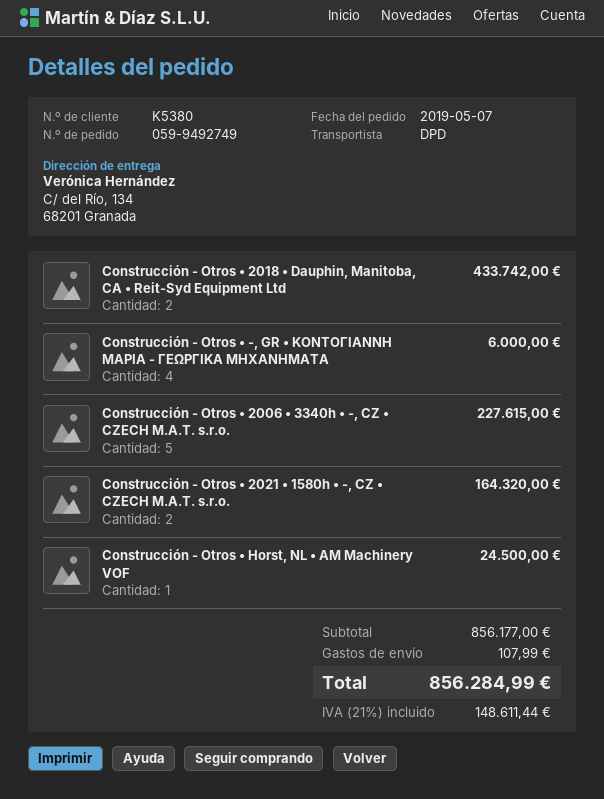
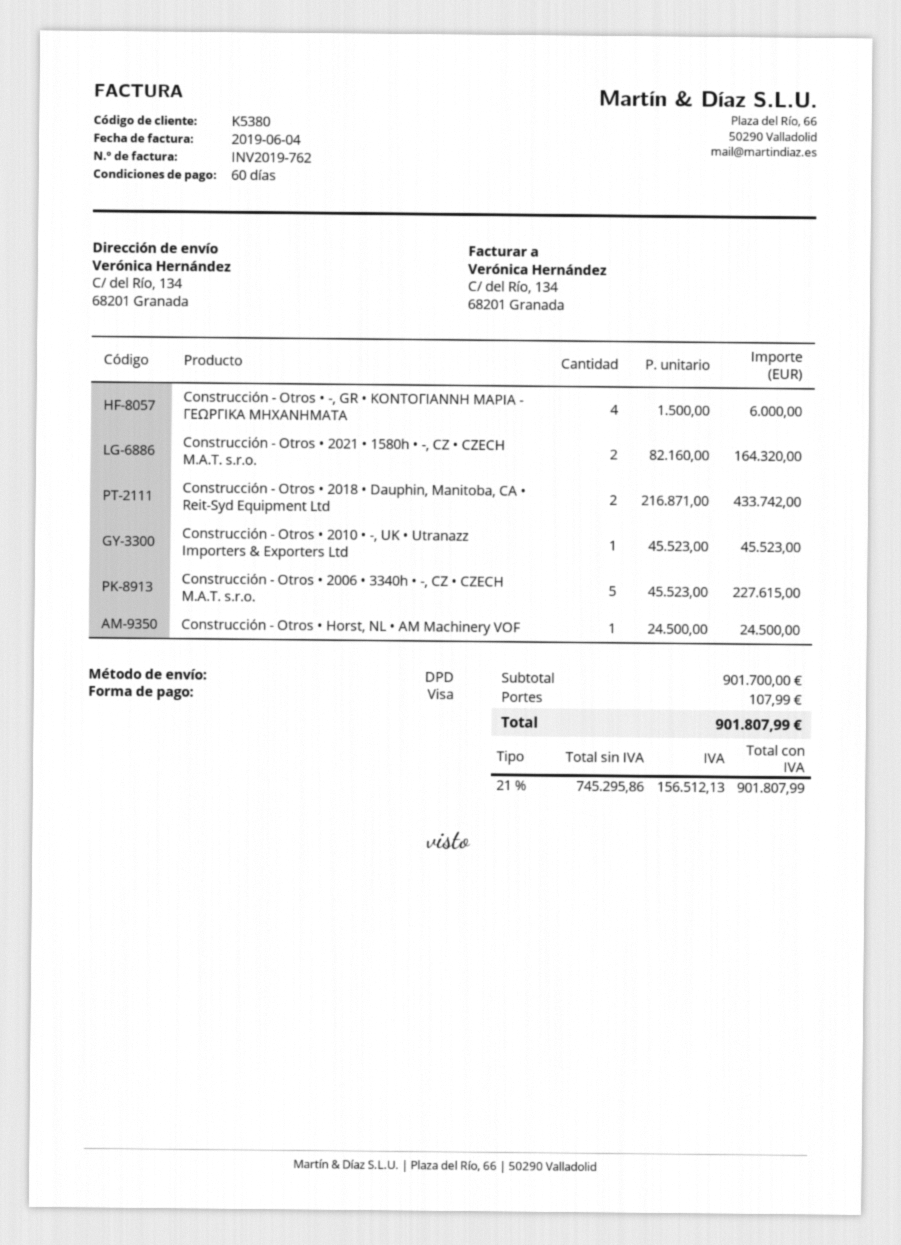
Construcción - Otros • 2010 • -, UK • Utranazz Importers & Exporters Ltd: none -> 1 for 45523.00
subtotal: 856177.00 -> 901700.00
tax: 21% = 148611.44 -> 21% = 156512.13
total: 856284.99 -> 901807.99

